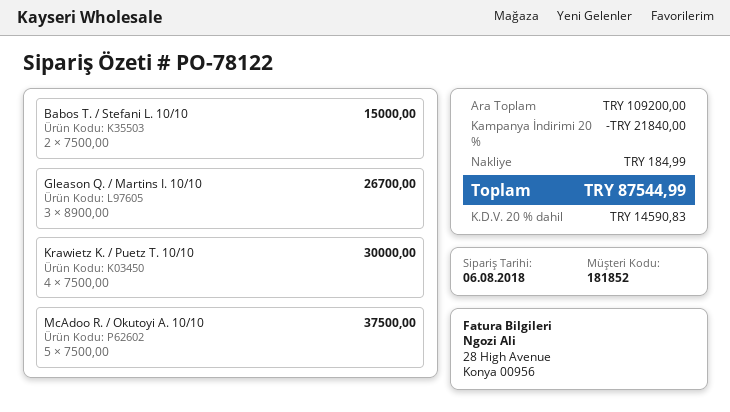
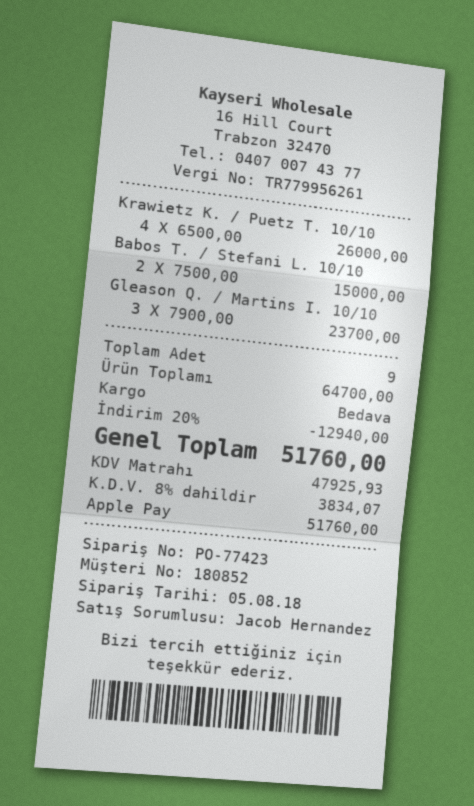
order number: PO-78122 -> PO-77423
order date: 2018-08-06 -> 2018-08-05
customer number: 181852 -> 180852
Gleason Q. / Martins I. 10/10: 3 x 8900.00 = 26700.00 -> 3 x 7900.00 = 23700.00
Krawietz K. / Puetz T. 10/10: 4 x 7500.00 = 30000.00 -> 4 x 6500.00 = 26000.00
McAdoo R. / Okutoyi A. 10/10: 5 x 7500.00 = 37500.00 -> none
subtotal: 109200.00 -> 64700.00
discount: 20% = 21840.00 -> 20% = 12940.00
shipping: 184.99 -> 0.00
tax: 20% = 14590.83 -> 8% = 3834.07
total: 87544.99 -> 51760.00

